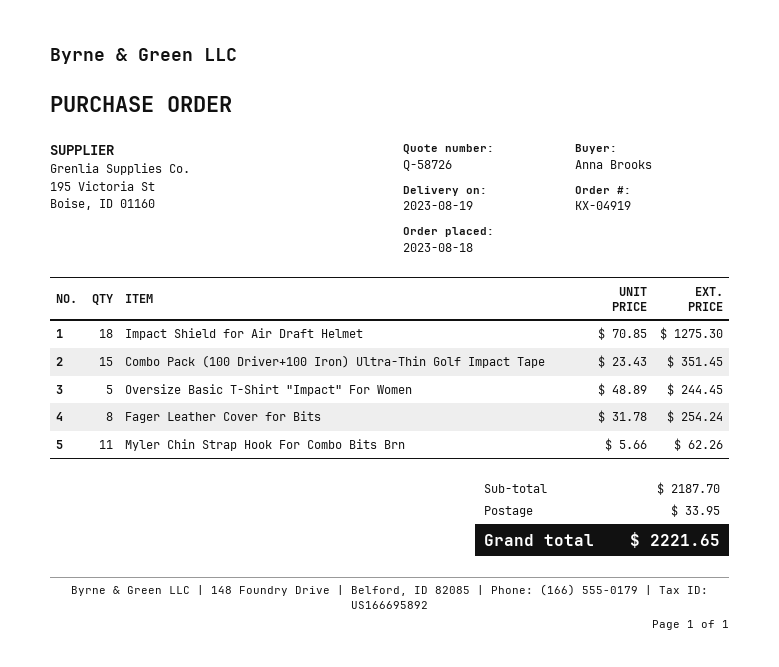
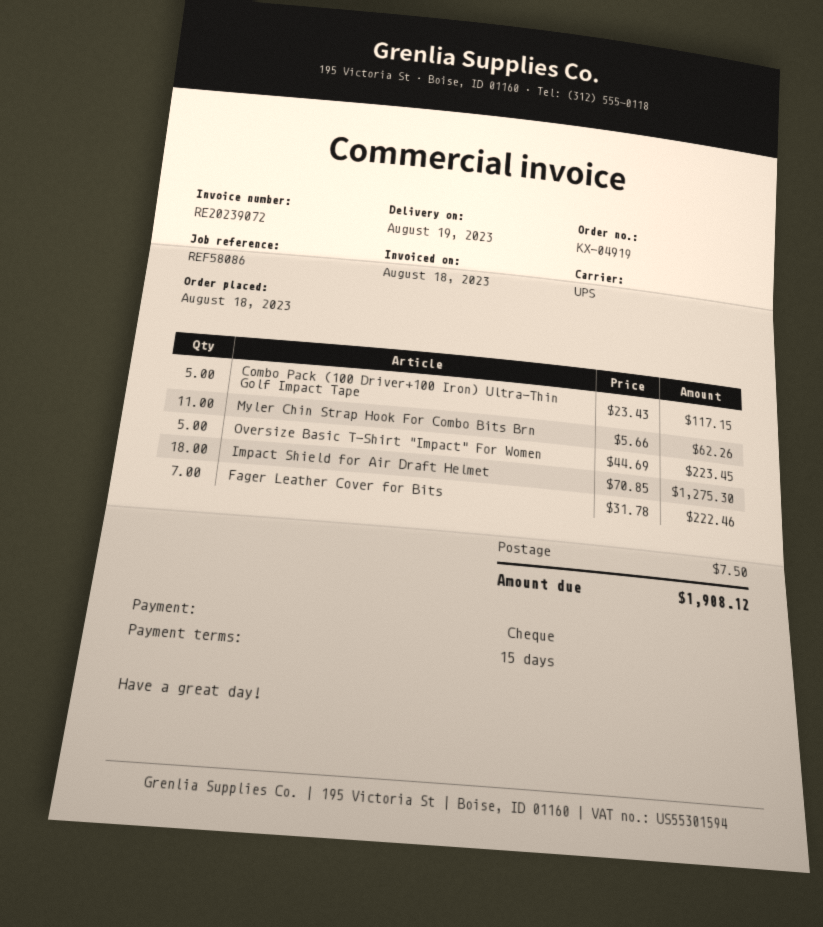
Combo Pack (100 Driver+100 Iron) Ultra-Thin Golf Impact Tape: 15 x 23.43 = 351.45 -> 5 x 23.43 = 117.15
Oversize Basic T-Shirt "Impact" For Women: 5 x 48.89 = 244.45 -> 5 x 44.69 = 223.45
Fager Leather Cover for Bits: 8 x 31.78 = 254.24 -> 7 x 31.78 = 222.46
shipping: 33.95 -> 7.50
total: 2221.65 -> 1908.12

